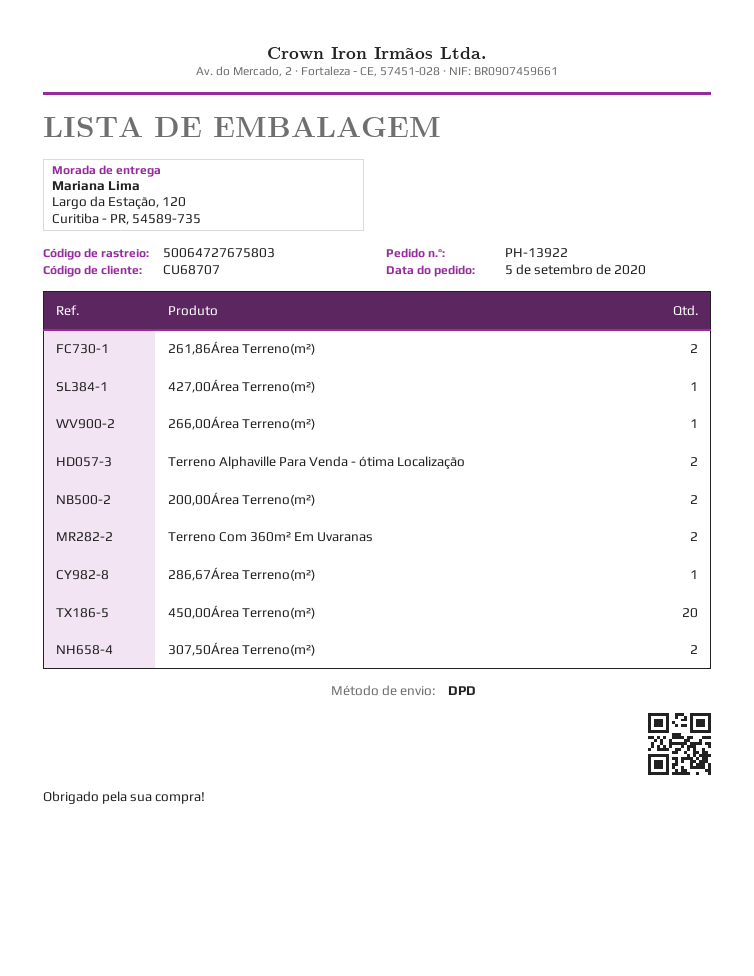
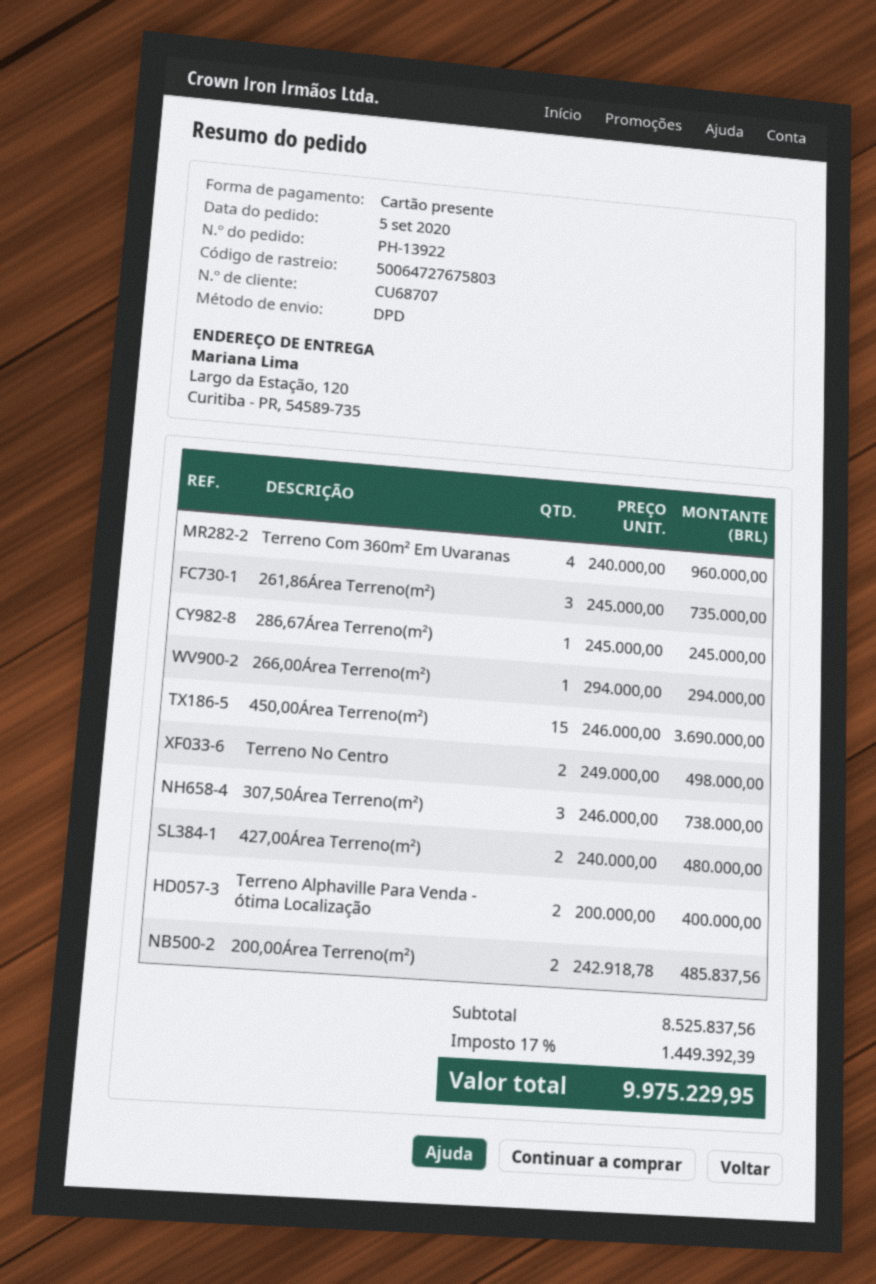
261,86Área Terreno(m²): 2 -> 3
427,00Área Terreno(m²): 1 -> 2
Terreno Com 360m² Em Uvaranas: 2 -> 4
450,00Área Terreno(m²): 20 -> 15
307,50Área Terreno(m²): 2 -> 3
Terreno No Centro: none -> 2

